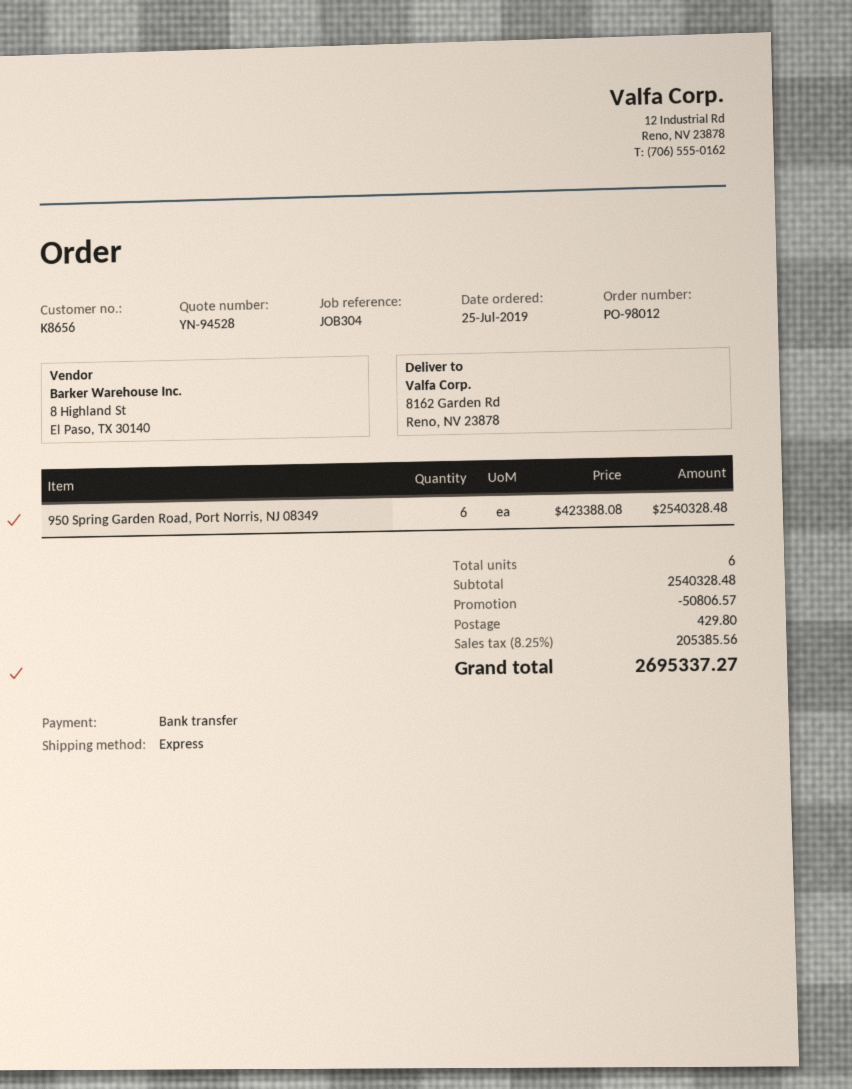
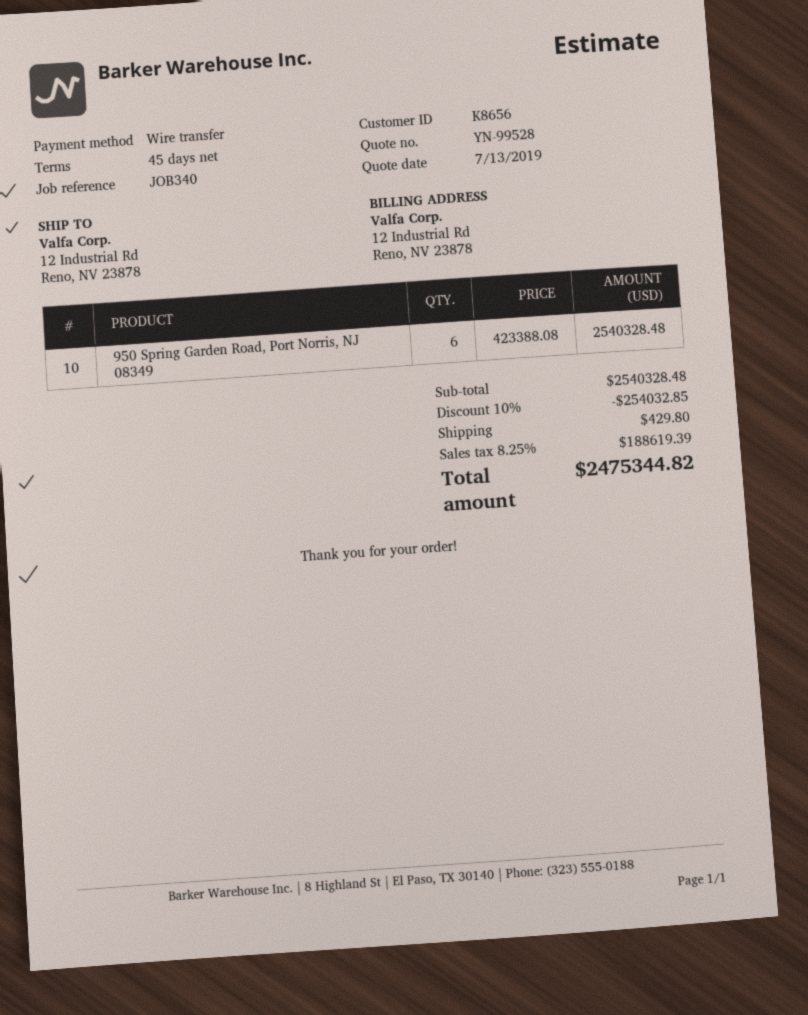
quote number: YN-94528 -> YN-99528
reference: JOB304 -> JOB340
ship to: 8162 Garden Rd, Reno, NV 23878 -> 12 Industrial Rd, Reno, NV 23878
discount: 50806.57 -> 254032.85
tax: 8.25% = 205385.56 -> 8.25% = 188619.39
total: 2695337.27 -> 2475344.82

